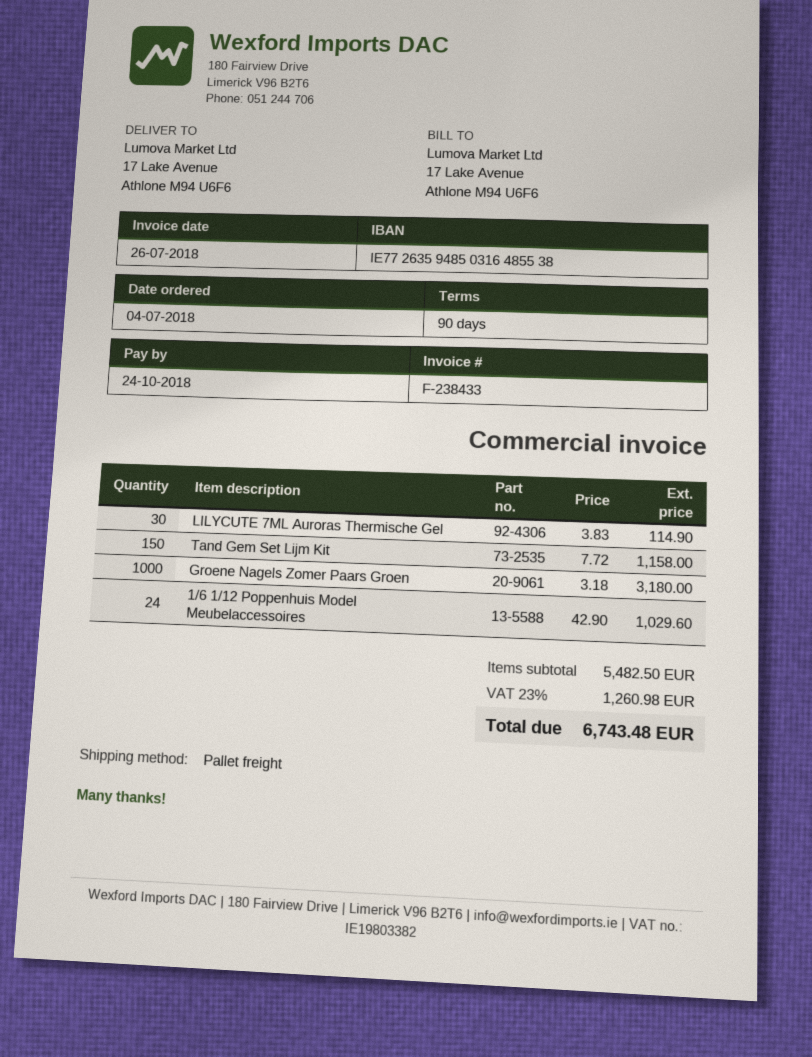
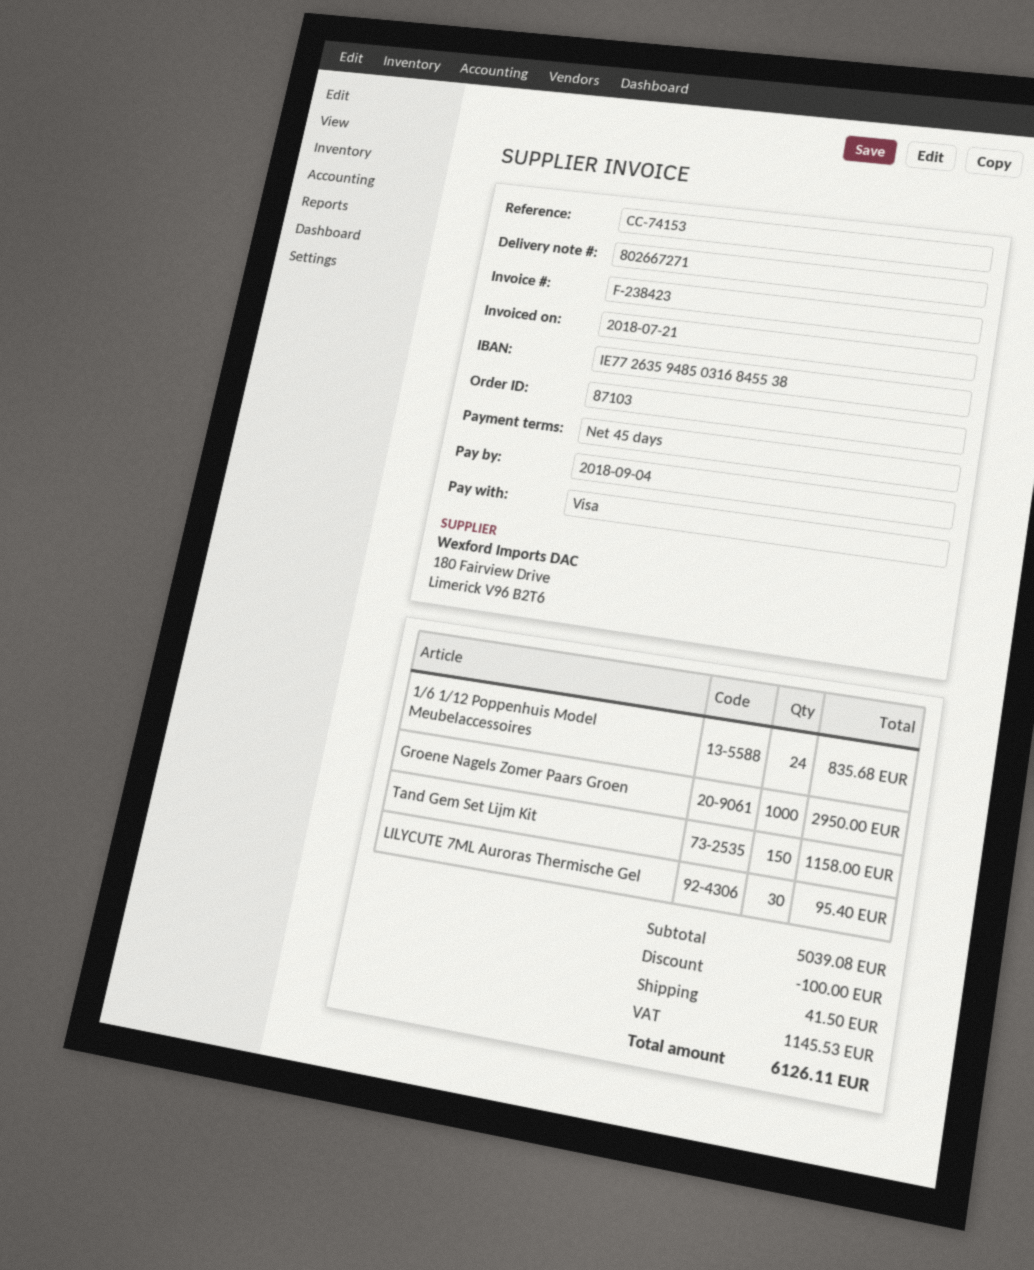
invoice number: F-238433 -> F-238423
invoice date: 2018-07-26 -> 2018-07-21
payment terms: 90 days -> 45 days
due date: 2018-10-24 -> 2018-09-04
bank account: IE77263594850316485538 -> IE77263594850316845538
LILYCUTE 7ML Auroras Thermische Gel: 30 for 114.90 -> 30 for 95.40
Groene Nagels Zomer Paars Groen: 1000 for 3180.00 -> 1000 for 2950.00
1/6 1/12 Poppenhuis Model Meubelaccessoires: 24 for 1029.60 -> 24 for 835.68
subtotal: 5482.50 -> 5039.08
discount: none -> 100.00
shipping: none -> 41.50
tax: 1260.98 -> 1145.53
total: 6743.48 -> 6126.11

